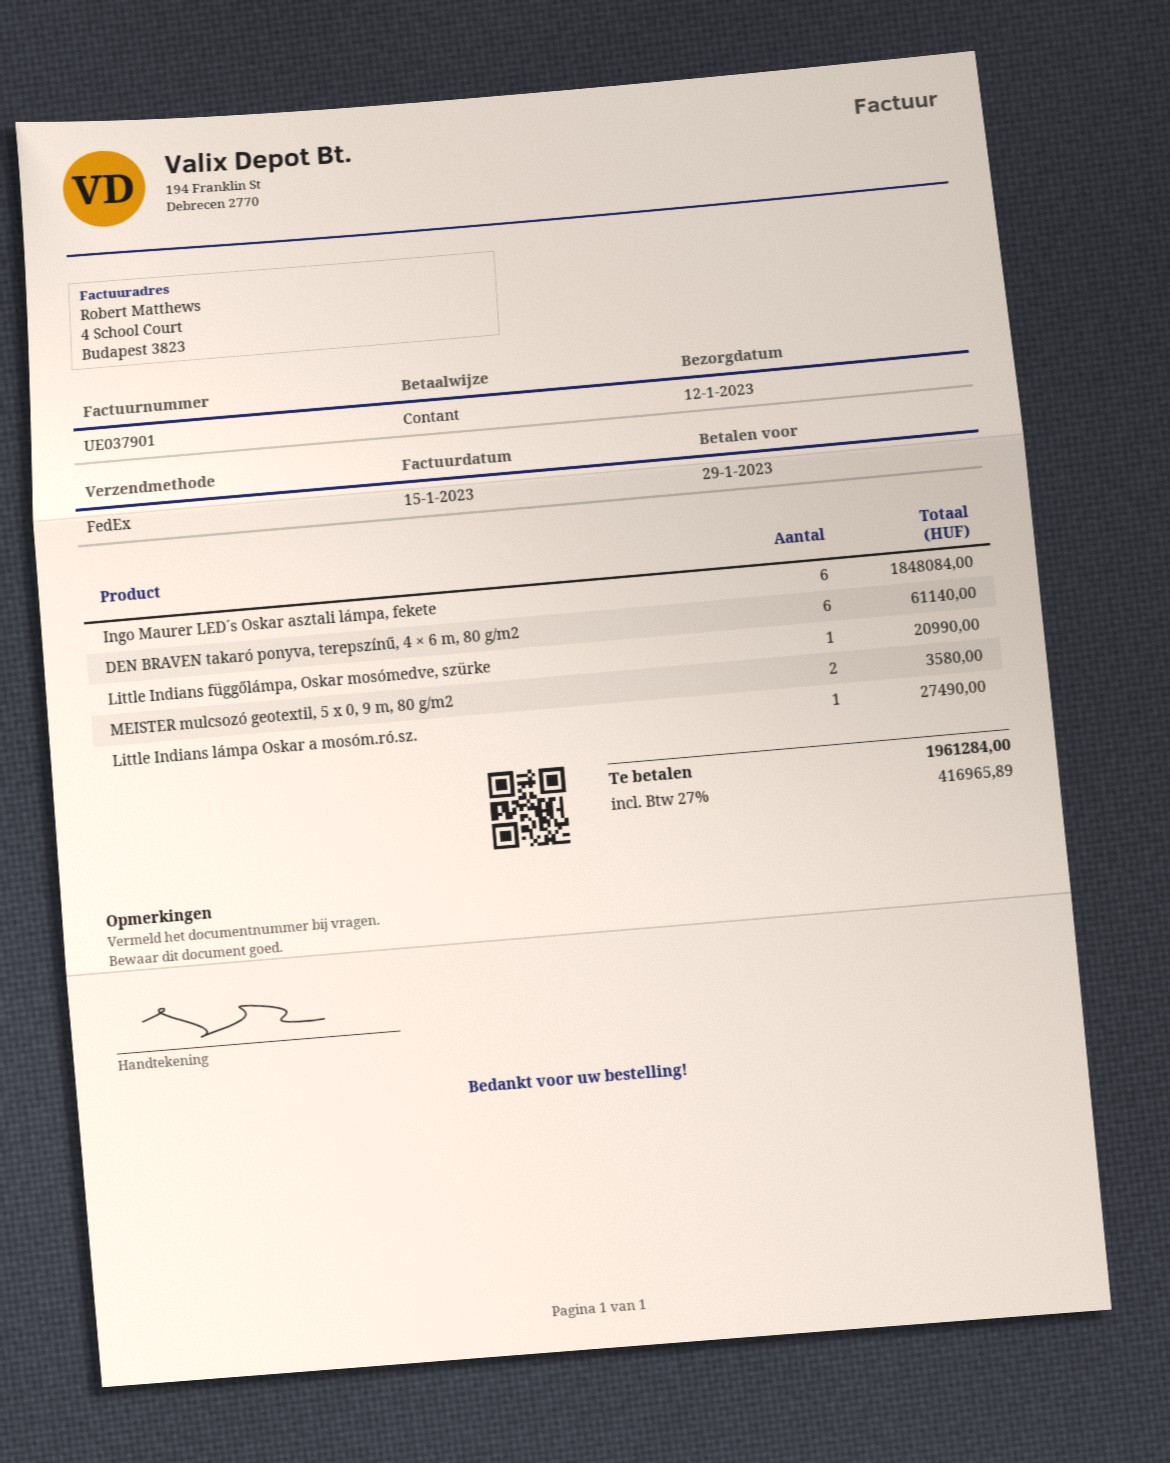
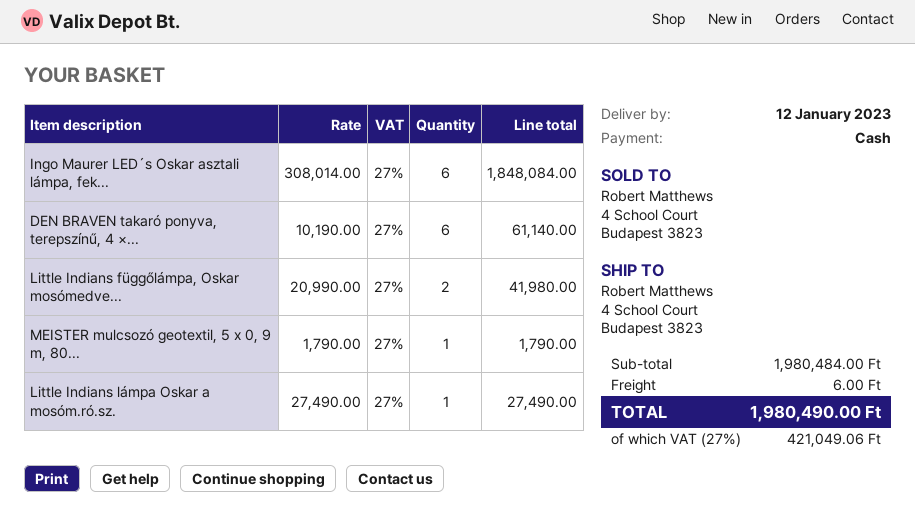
Little Indians függőlámpa, Oskar mosómedve, szürke: 1 for 20990.00 -> 2 for 41980.00
MEISTER mulcsozó geotextil, 5 x 0, 9 m, 80 g/m2: 2 for 3580.00 -> 1 for 1790.00
shipping: none -> 6.00
tax: 27% = 416965.89 -> 27% = 421049.06
total: 1961284.00 -> 1980490.00

